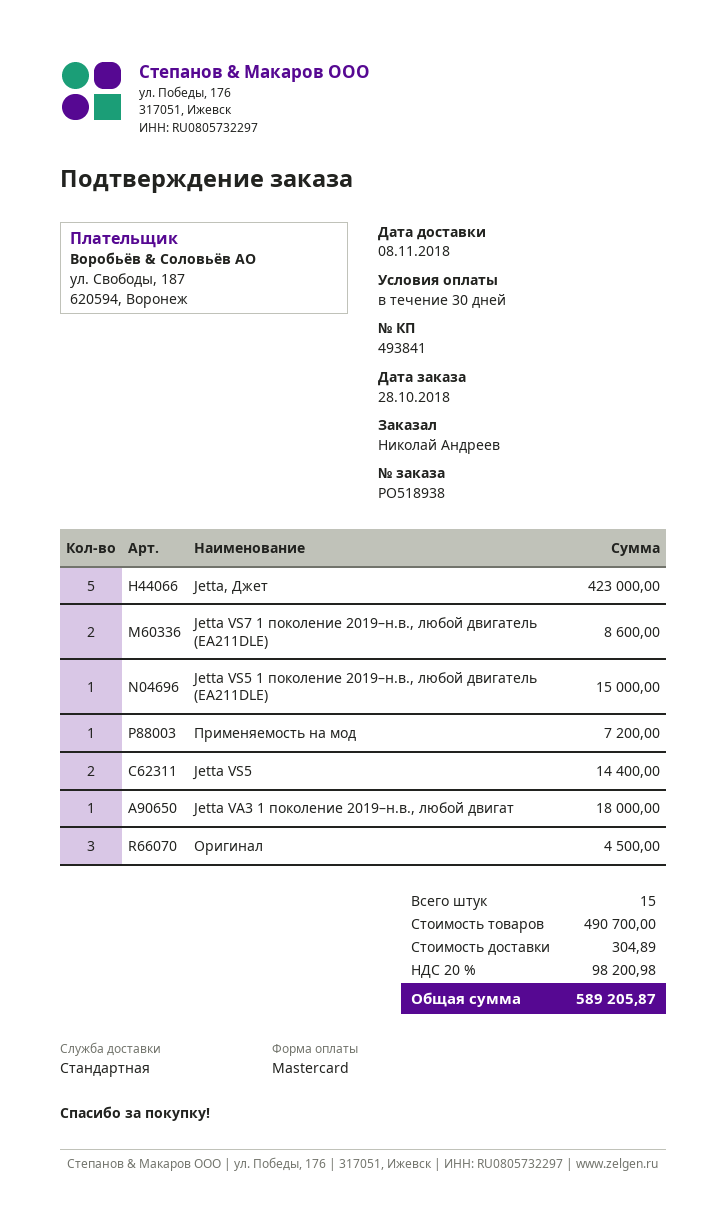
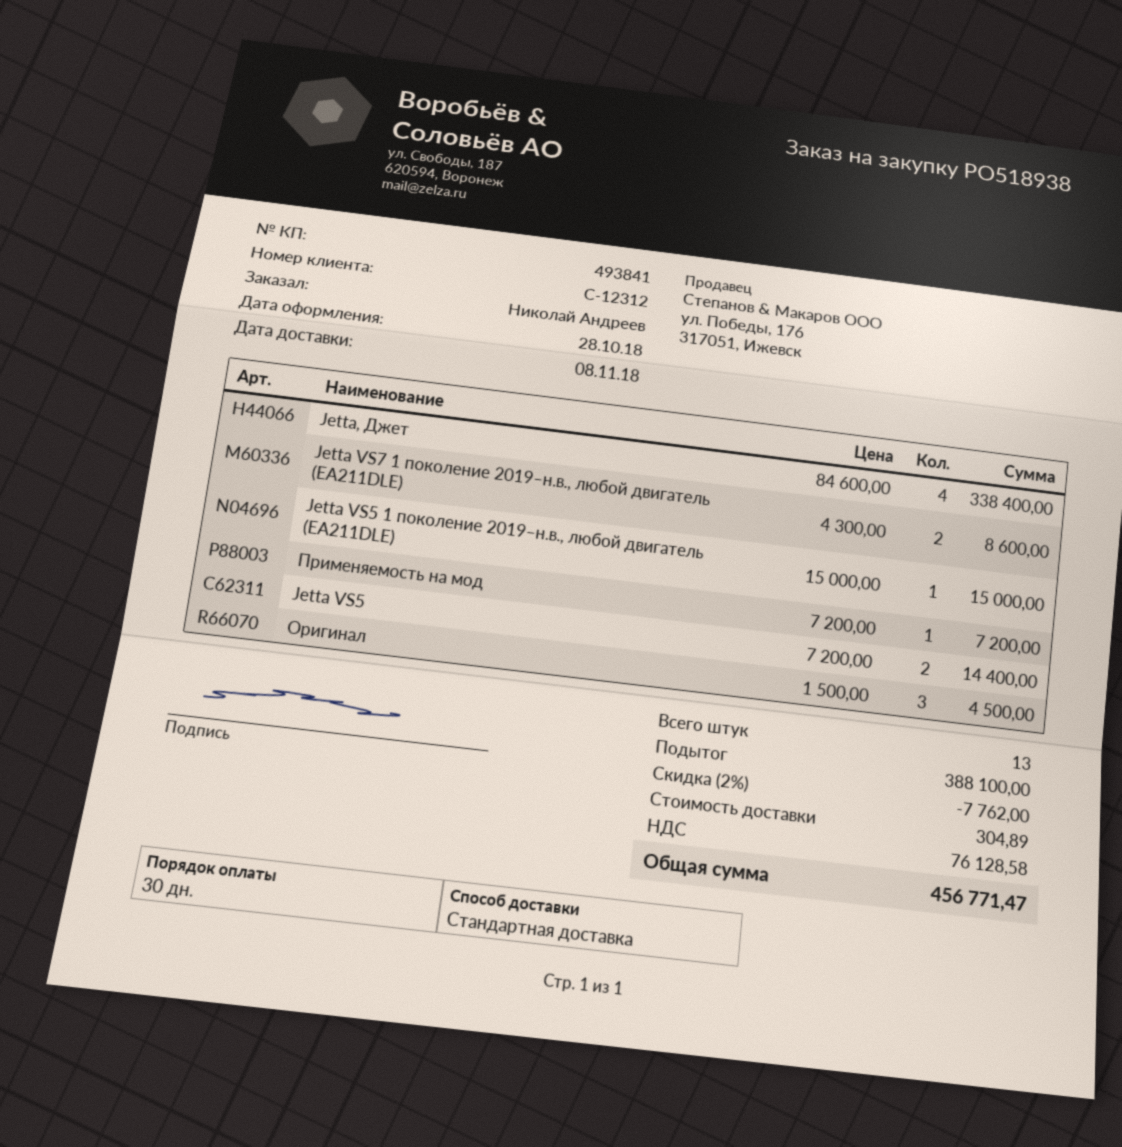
Jetta, Джет: 5 for 423000.00 -> 4 for 338400.00
Jetta VA3 1 поколение 2019–н.в., любой двигат: 1 for 18000.00 -> none
total quantity: 15 -> 13
subtotal: 490700.00 -> 388100.00
discount: none -> 2% = 7762.00
tax: 98200.98 -> 76128.58
total: 589205.87 -> 456771.47

